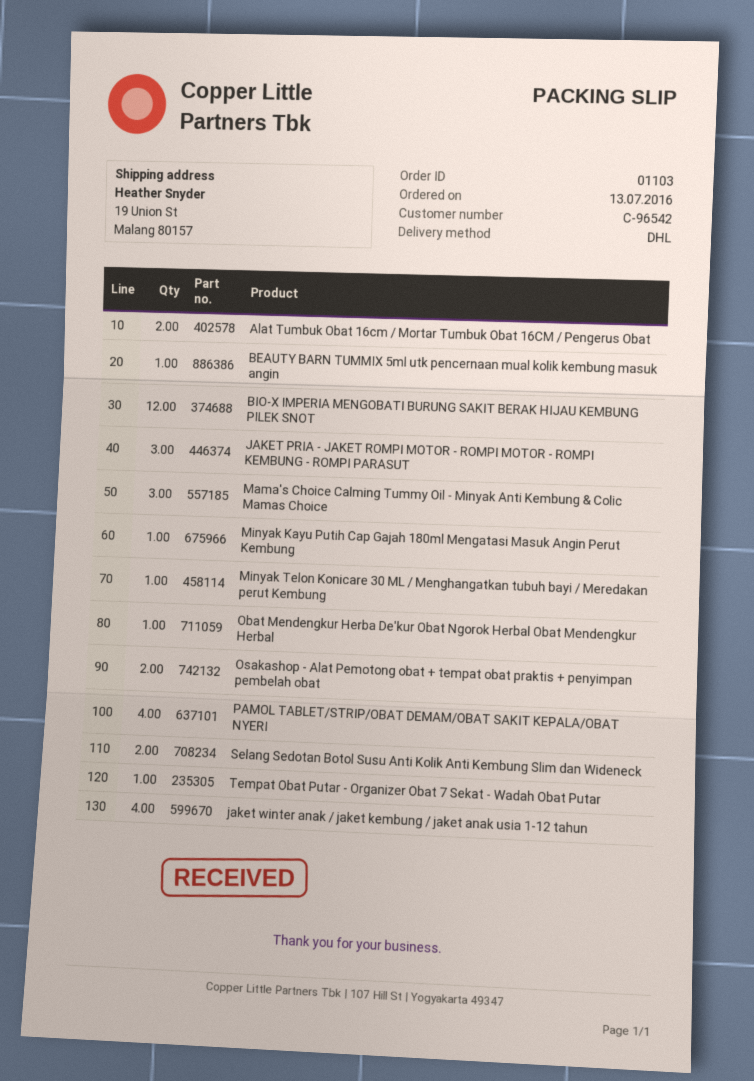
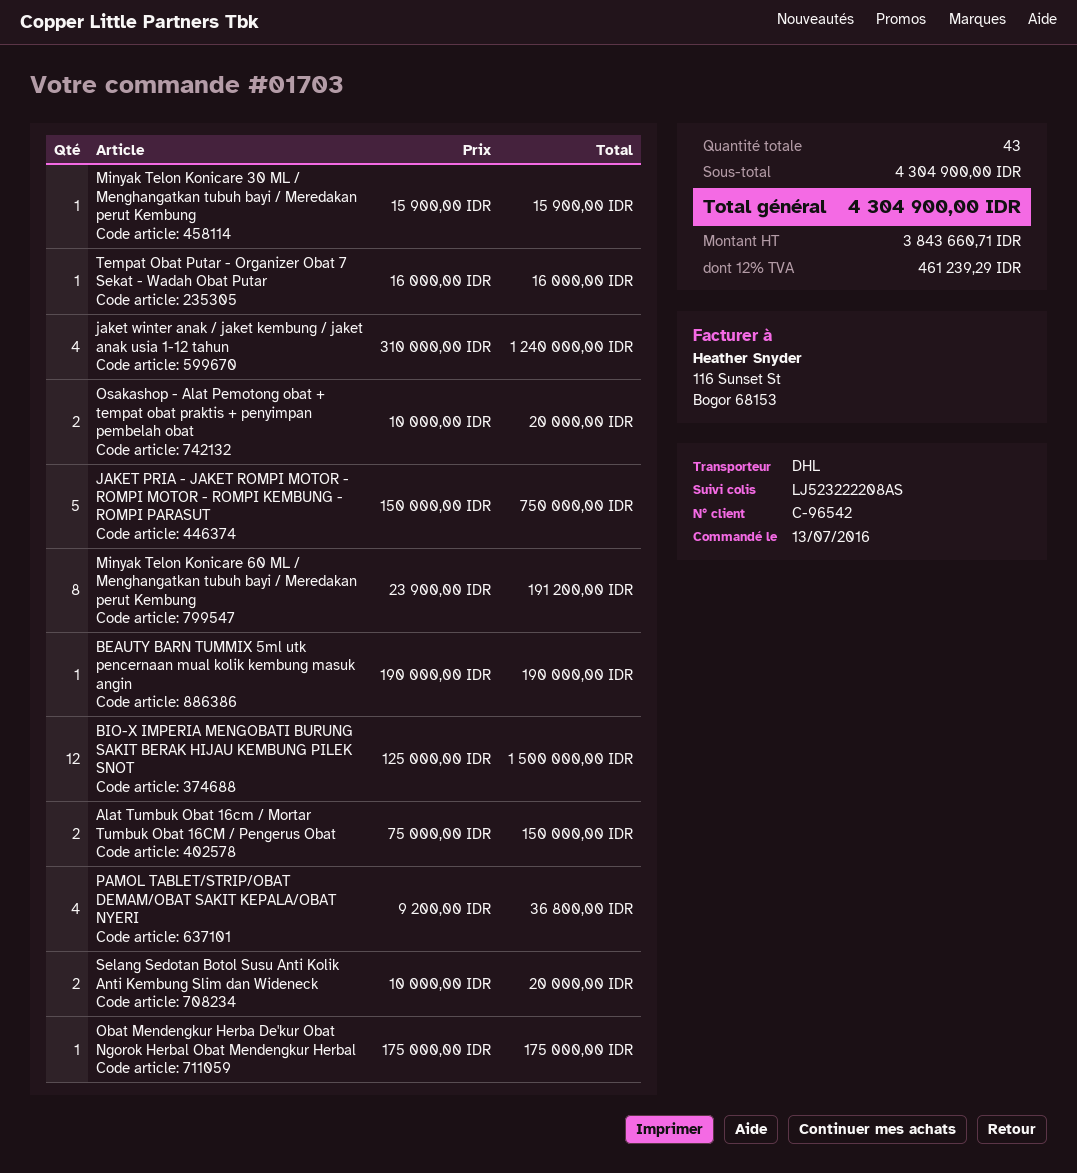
order number: 01103 -> 01703
JAKET PRIA - JAKET ROMPI MOTOR - ROMPI MOTOR - ROMPI KEMBUNG - ROMPI PARASUT: 3 -> 5
Mama's Choice Calming Tummy Oil - Minyak Anti Kembung & Colic Mamas Choice: 3 -> none
Minyak Kayu Putih Cap Gajah 180ml Mengatasi Masuk Angin Perut Kembung: 1 -> none
Minyak Telon Konicare 60 ML / Menghangatkan tubuh bayi / Meredakan perut Kembung: none -> 8

